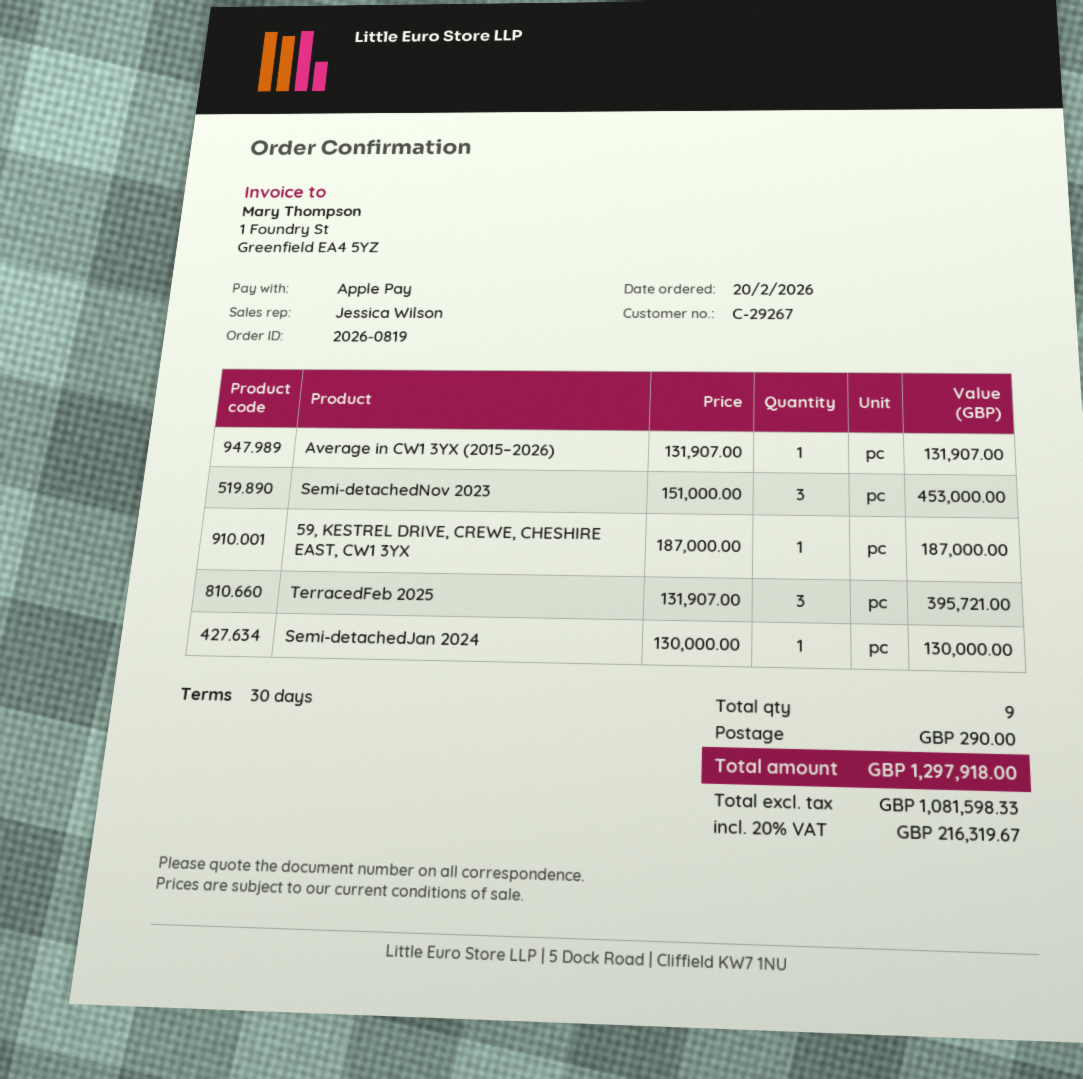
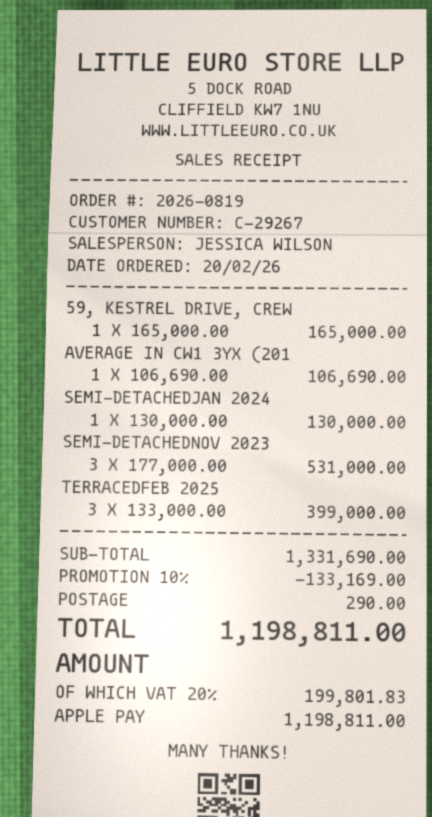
Average in CW1 3YX (2015–2026): 1 x 131907.00 = 131907.00 -> 1 x 106690.00 = 106690.00
Semi-detachedNov 2023: 3 x 151000.00 = 453000.00 -> 3 x 177000.00 = 531000.00
59, KESTREL DRIVE, CREWE, CHESHIRE EAST, CW1 3YX: 1 x 187000.00 = 187000.00 -> 1 x 165000.00 = 165000.00
TerracedFeb 2025: 3 x 131907.00 = 395721.00 -> 3 x 133000.00 = 399000.00
discount: none -> 10% = 133169.00
tax: 20% = 216319.67 -> 20% = 199801.83
total: 1297918.00 -> 1198811.00

